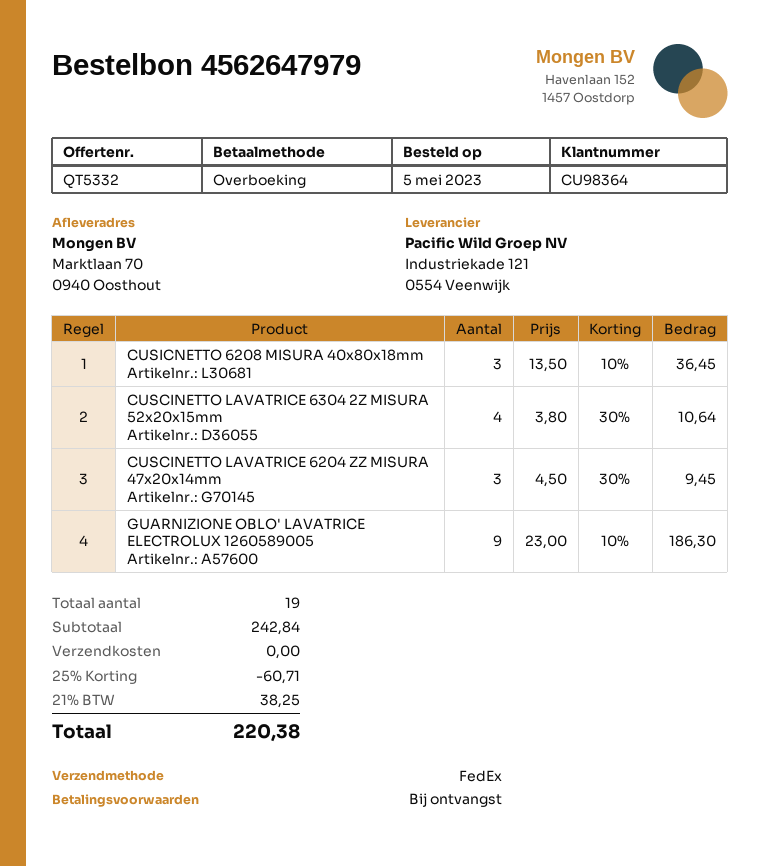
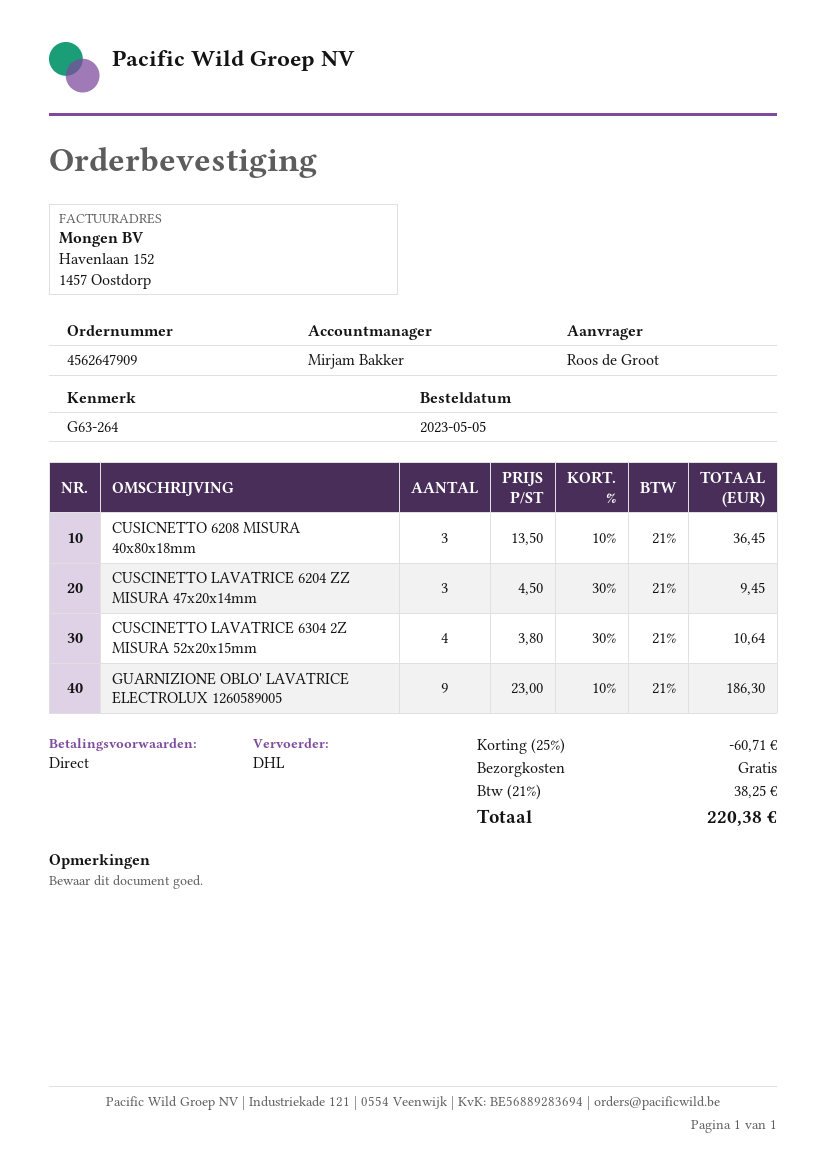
order number: 4562647979 -> 4562647909
shipping method: FedEx -> DHL

